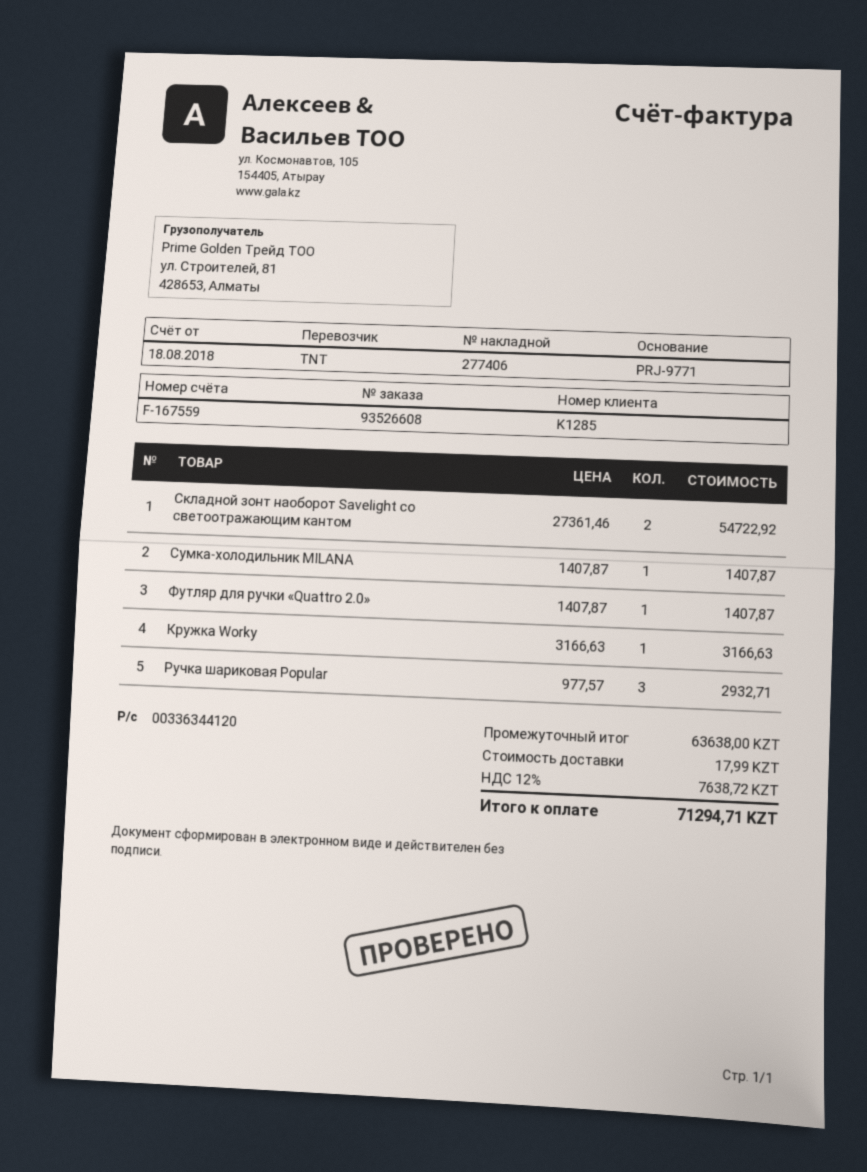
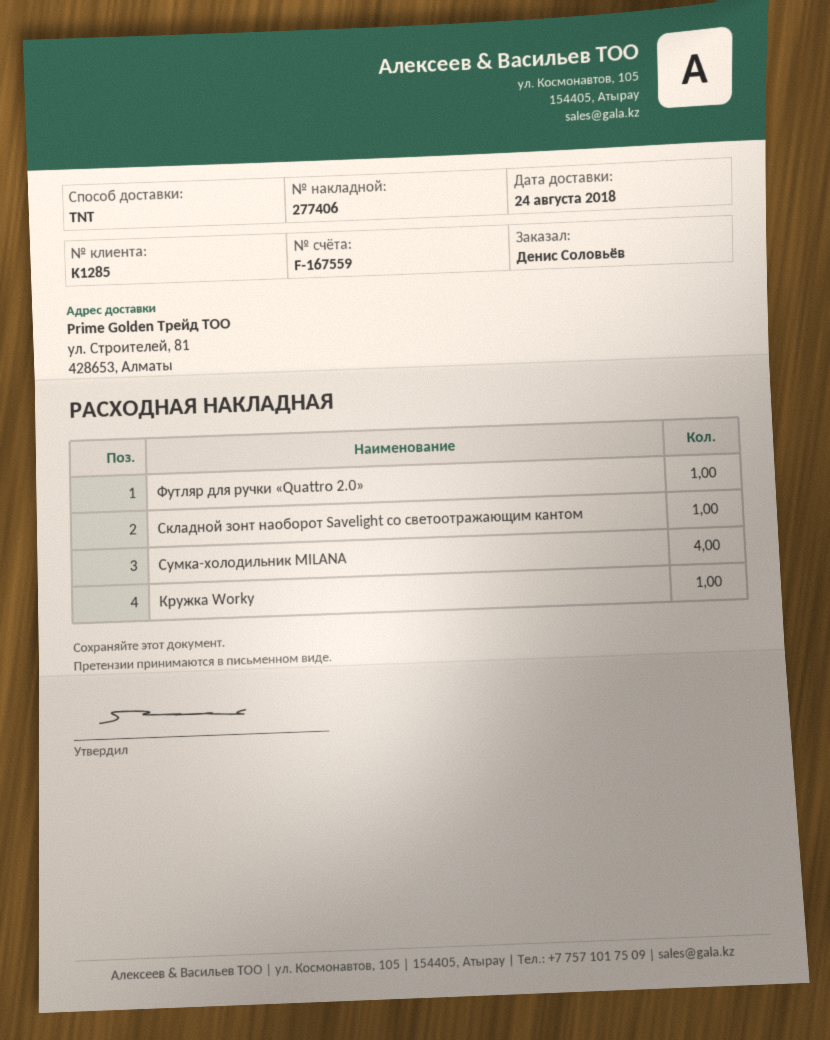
Складной зонт наоборот Savelight со светоотражающим кантом: 2 -> 1
Сумка-холодильник MILANA: 1 -> 4
Ручка шариковая Popular: 3 -> none

